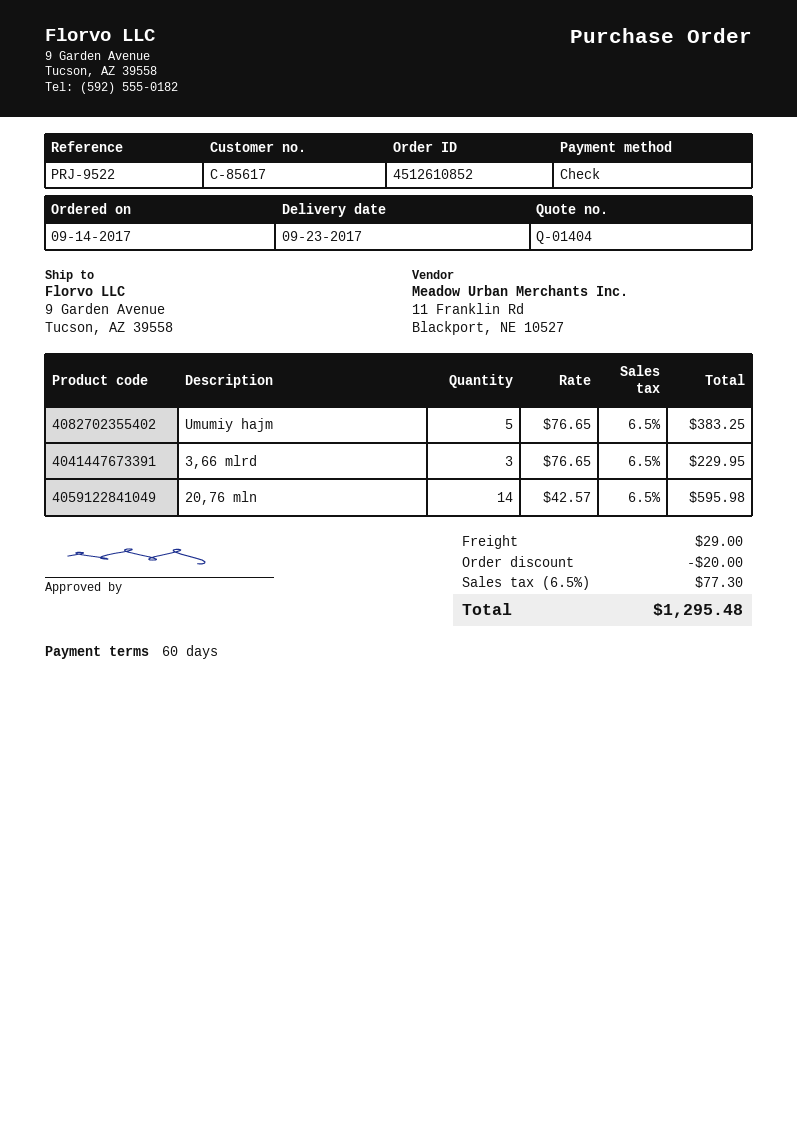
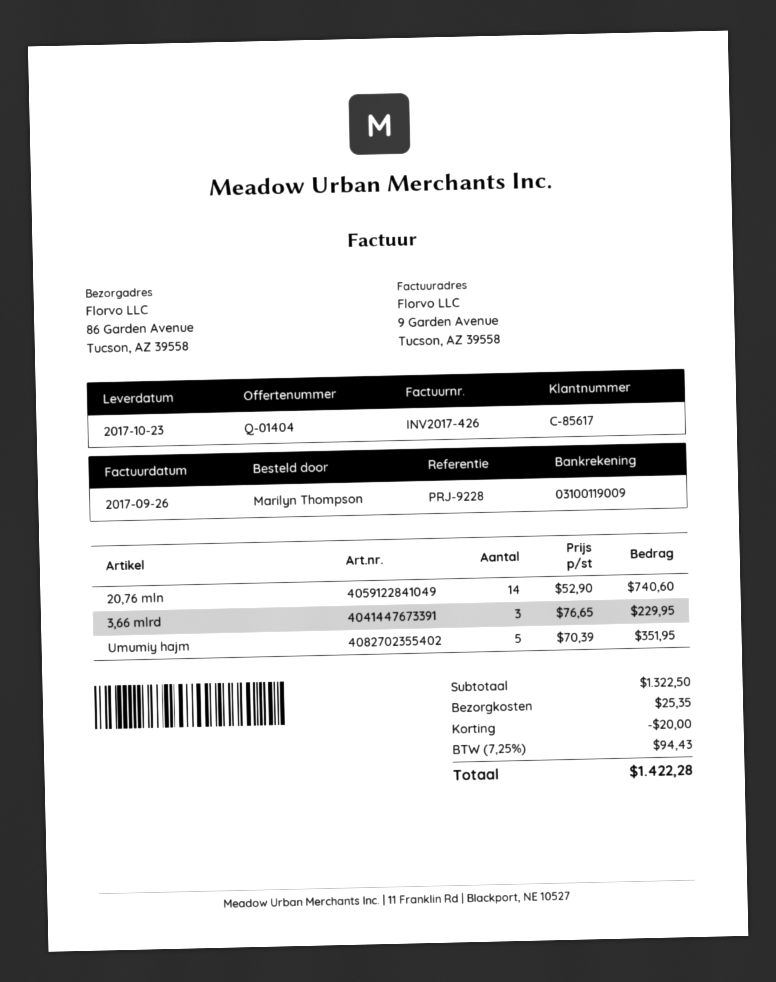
delivery date: 2017-09-23 -> 2017-10-23
reference: PRJ-9522 -> PRJ-9228
ship to: 9 Garden Avenue, Tucson, AZ 39558 -> 86 Garden Avenue, Tucson, AZ 39558
Umumiy hajm: 5 x 76.65 = 383.25 -> 5 x 70.39 = 351.95
20,76 mln: 14 x 42.57 = 595.98 -> 14 x 52.90 = 740.60
shipping: 29.00 -> 25.35
tax: 6.5% = 77.30 -> 7.25% = 94.43
total: 1295.48 -> 1422.28

